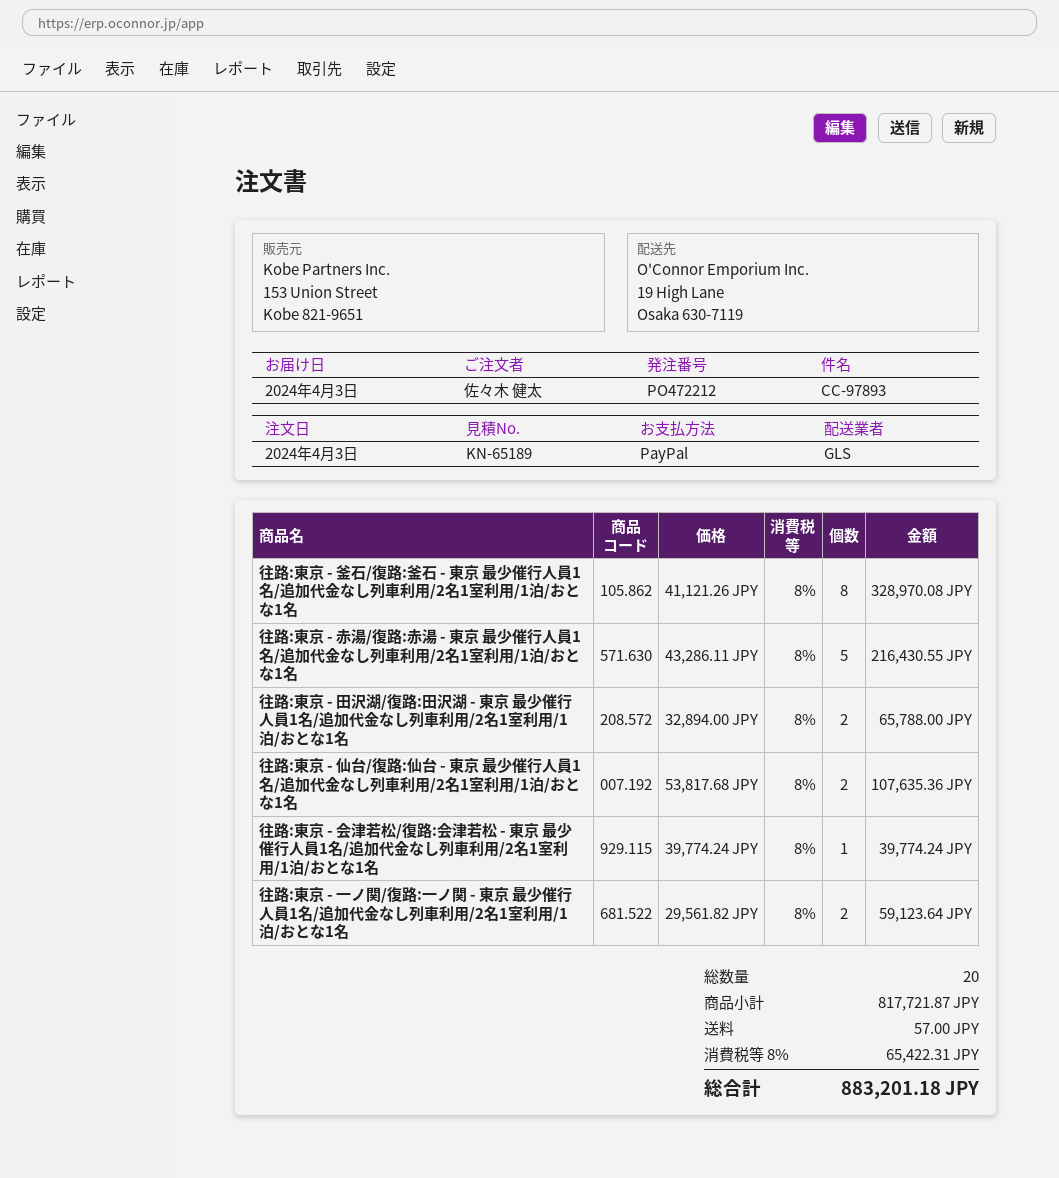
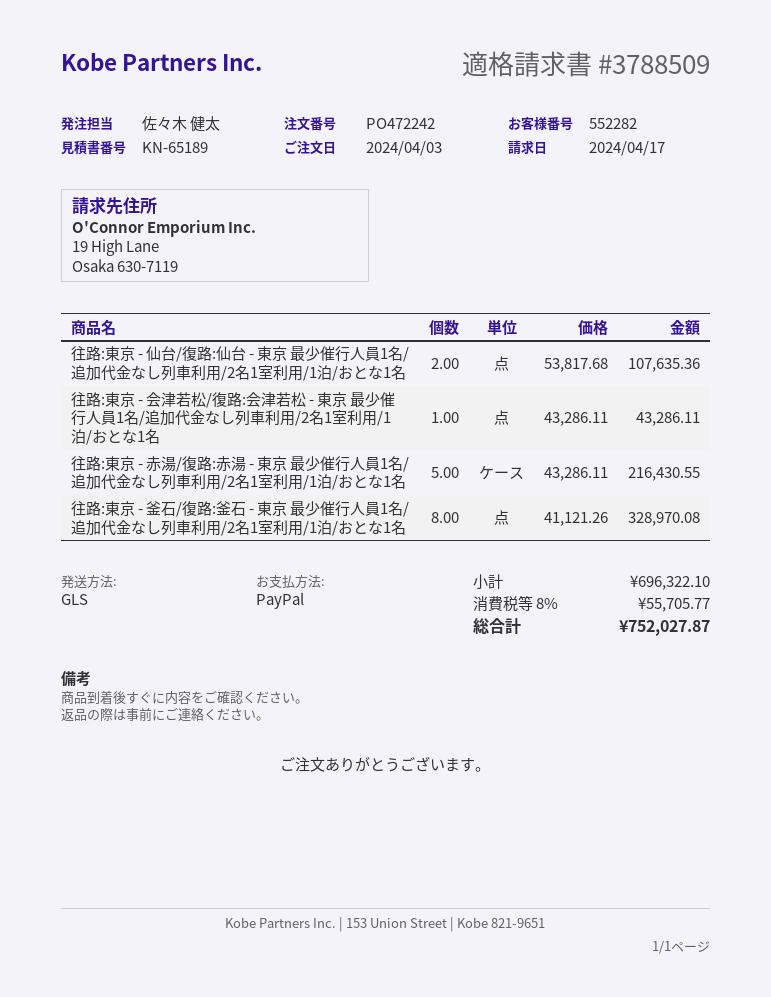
order number: PO472212 -> PO472242
往路:東京 - 田沢湖/復路:田沢湖 - 東京 最少催行人員1名/追加代金なし列車利用/2名1室利用/1泊/おとな1名: 2 x 32894.00 = 65788.00 -> none
往路:東京 - 会津若松/復路:会津若松 - 東京 最少催行人員1名/追加代金なし列車利用/2名1室利用/1泊/おとな1名: 1 x 39774.24 = 39774.24 -> 1 x 43286.11 = 43286.11
往路:東京 - 一ノ関/復路:一ノ関 - 東京 最少催行人員1名/追加代金なし列車利用/2名1室利用/1泊/おとな1名: 2 x 29561.82 = 59123.64 -> none
subtotal: 817721.87 -> 696322.10
shipping: 57.00 -> none
tax: 8% = 65422.31 -> 8% = 55705.77
total: 883201.18 -> 752027.87

